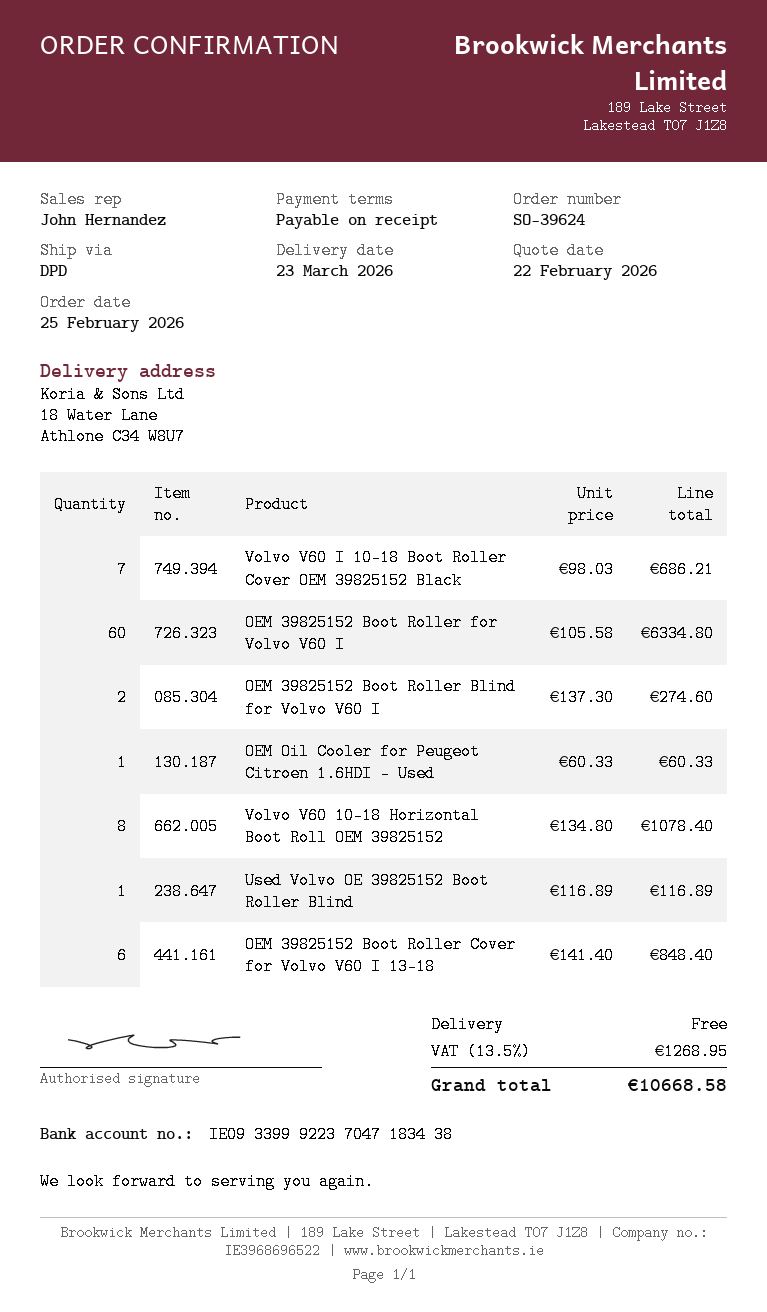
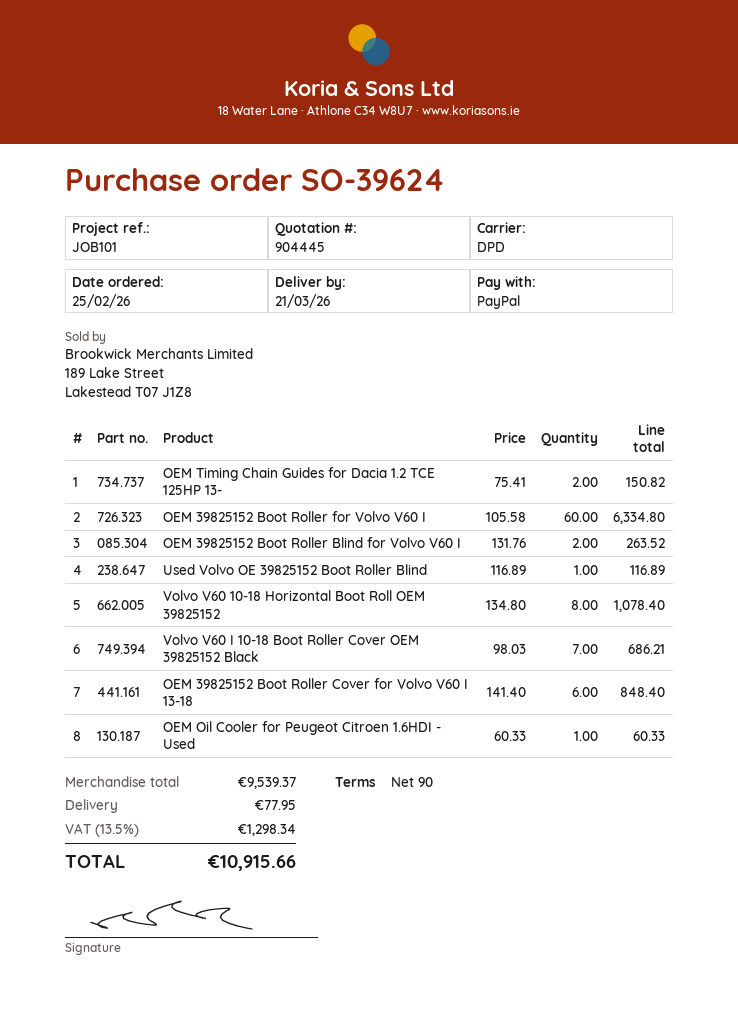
delivery date: 2026-03-23 -> 2026-03-21
payment terms: on receipt -> 90 days
OEM 39825152 Boot Roller Blind for Volvo V60 I: 2 x 137.30 = 274.60 -> 2 x 131.76 = 263.52
OEM Timing Chain Guides for Dacia 1.2 TCE 125HP 13-: none -> 2 x 75.41 = 150.82
shipping: 0.00 -> 77.95
tax: 13.5% = 1268.95 -> 13.5% = 1298.34
total: 10668.58 -> 10915.66

